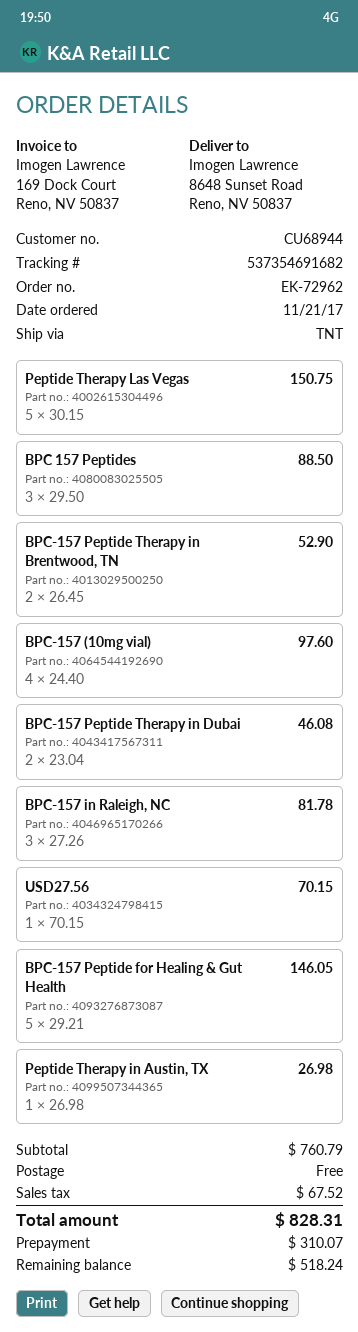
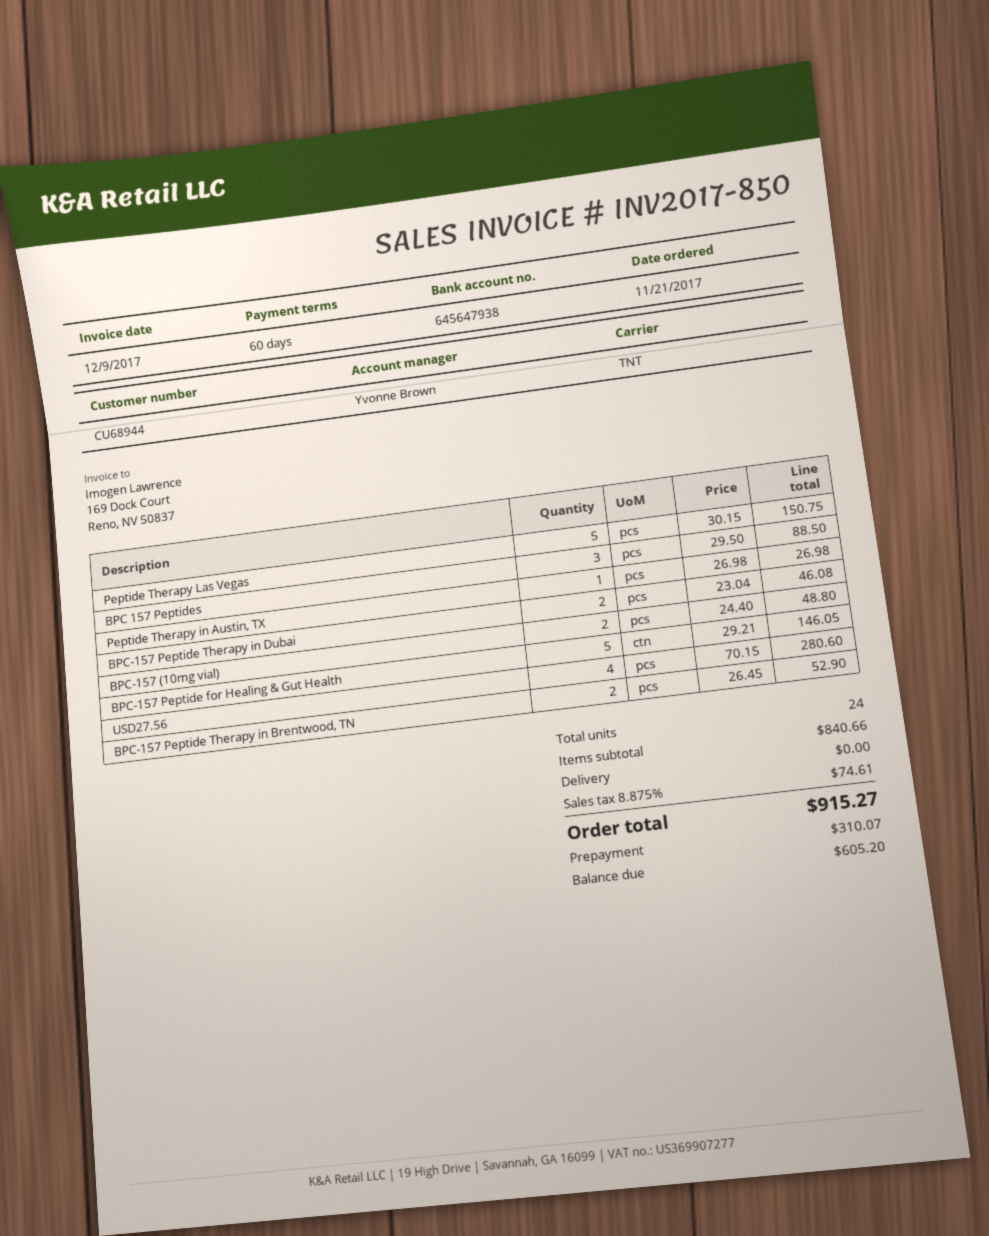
BPC-157 (10mg vial): 4 x 24.40 = 97.60 -> 2 x 24.40 = 48.80
BPC-157 in Raleigh, NC: 3 x 27.26 = 81.78 -> none
USD27.56: 1 x 70.15 = 70.15 -> 4 x 70.15 = 280.60
subtotal: 760.79 -> 840.66
tax: 67.52 -> 74.61
total: 828.31 -> 915.27
balance: 518.24 -> 605.20

